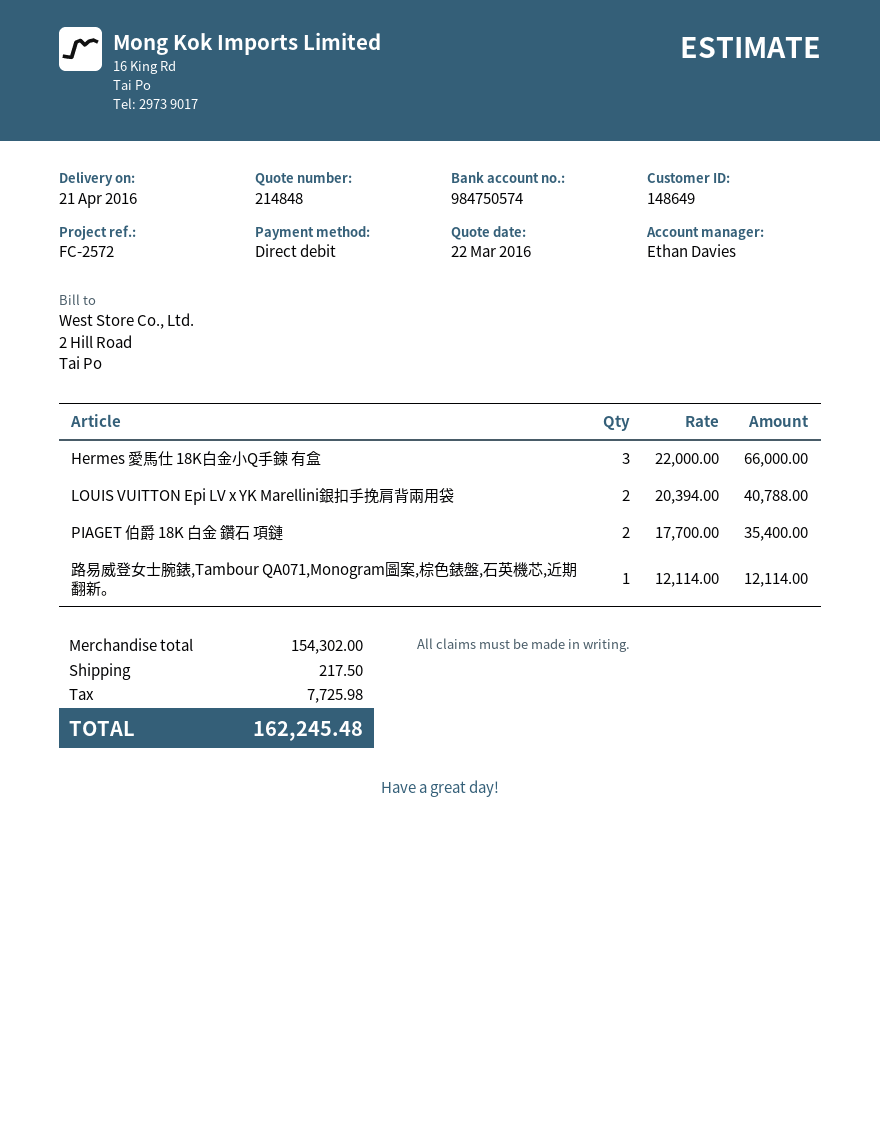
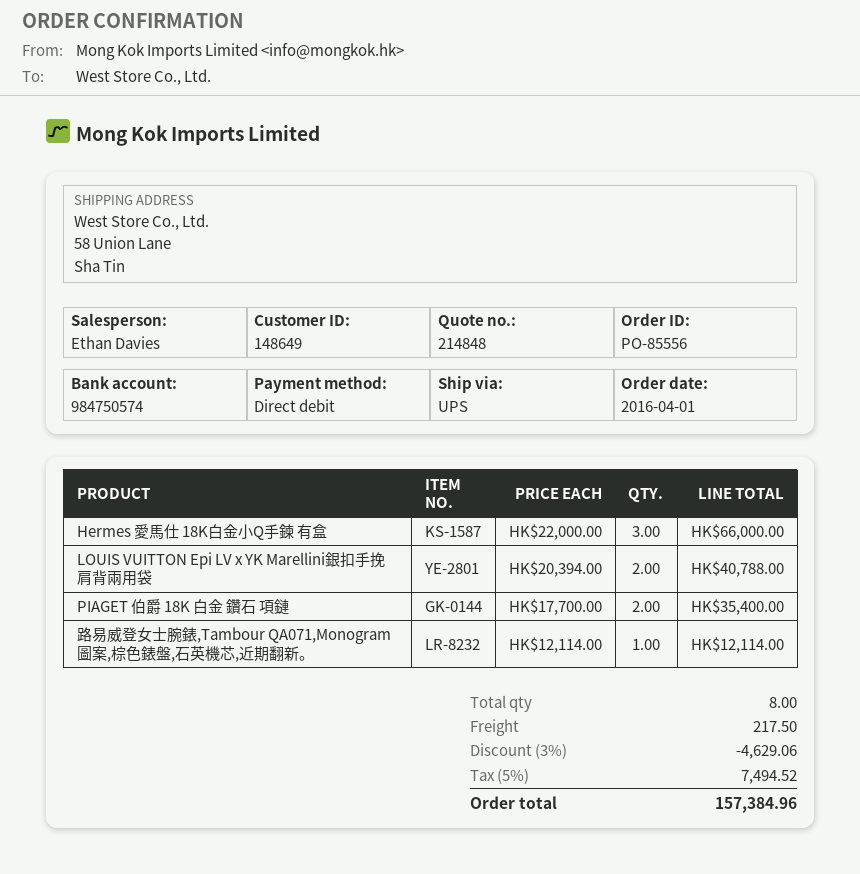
discount: none -> 3% = 4629.06
tax: 7725.98 -> 7494.52
total: 162245.48 -> 157384.96

